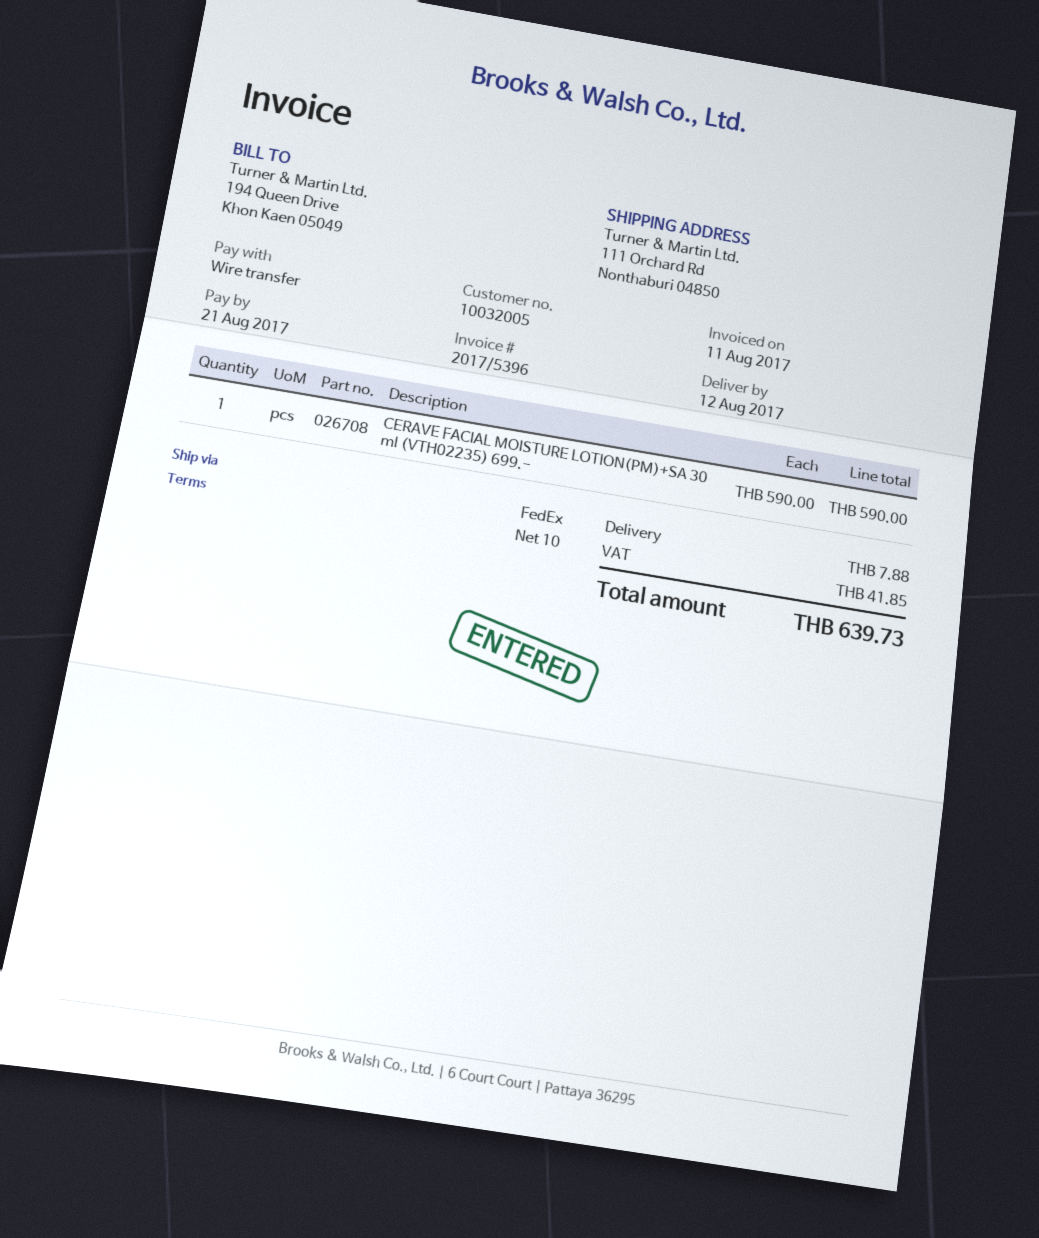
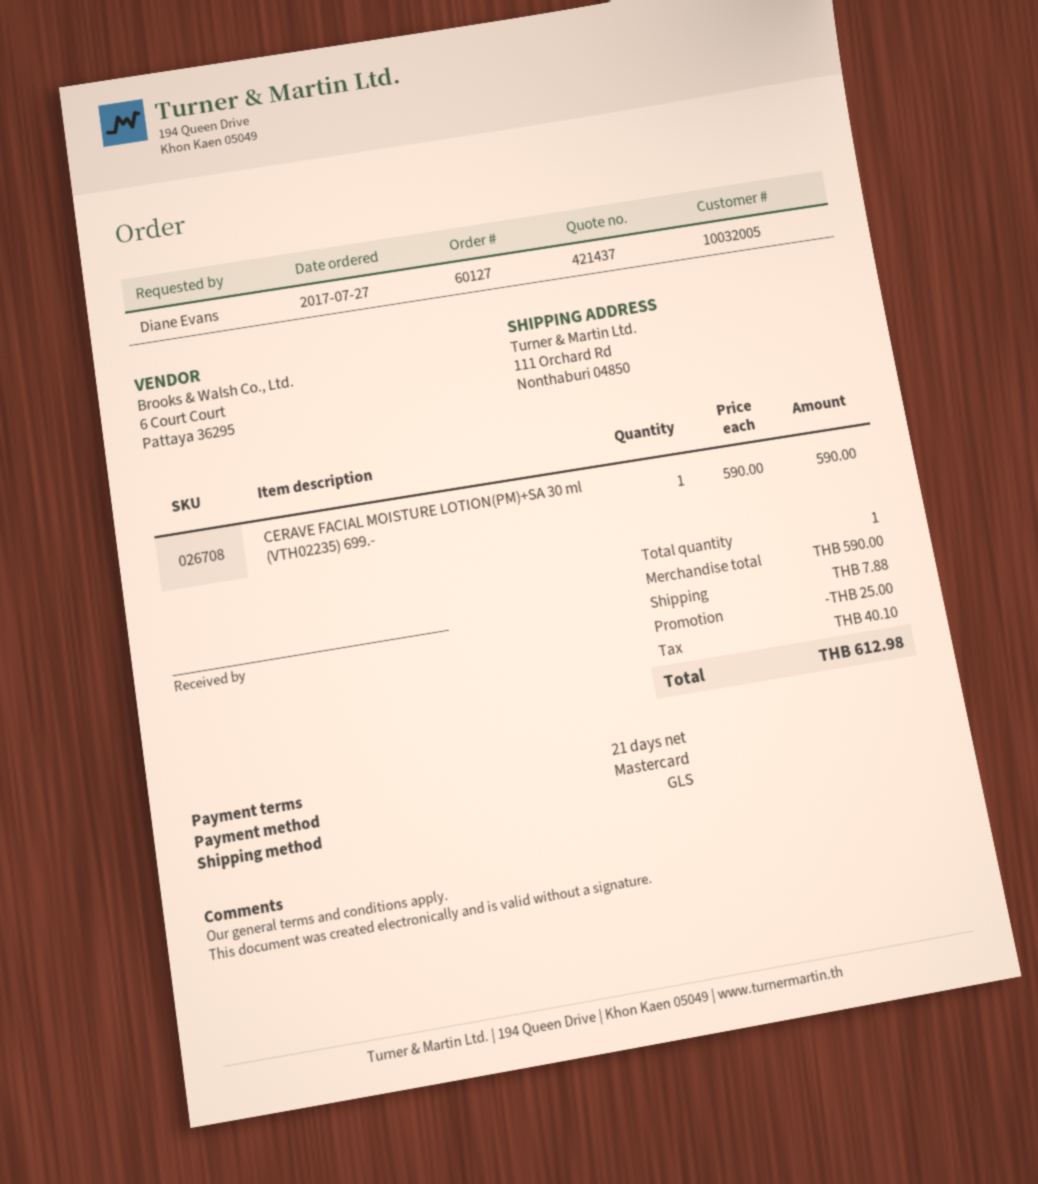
payment terms: 10 days -> 21 days
payment method: bank transfer -> Mastercard
shipping method: FedEx -> GLS
discount: none -> 25.00
tax: 41.85 -> 40.10
total: 639.73 -> 612.98

